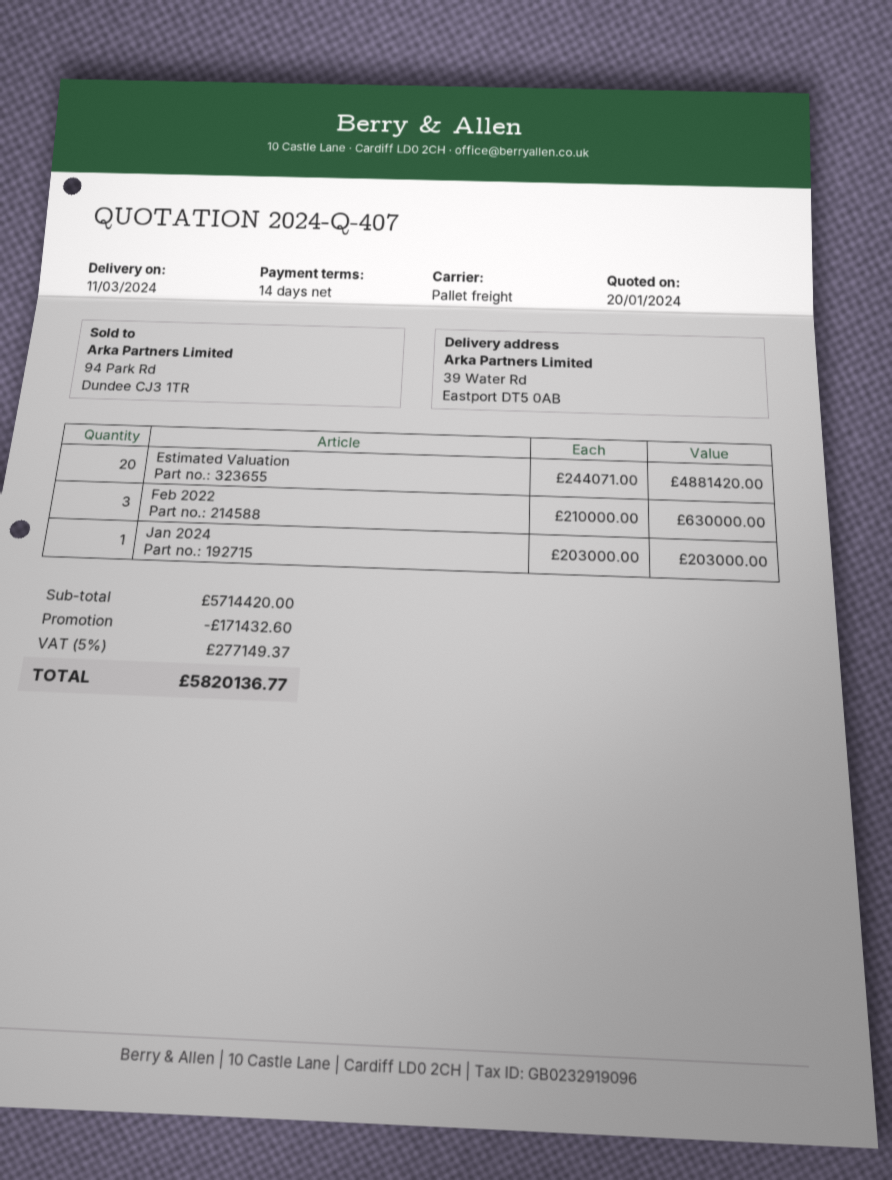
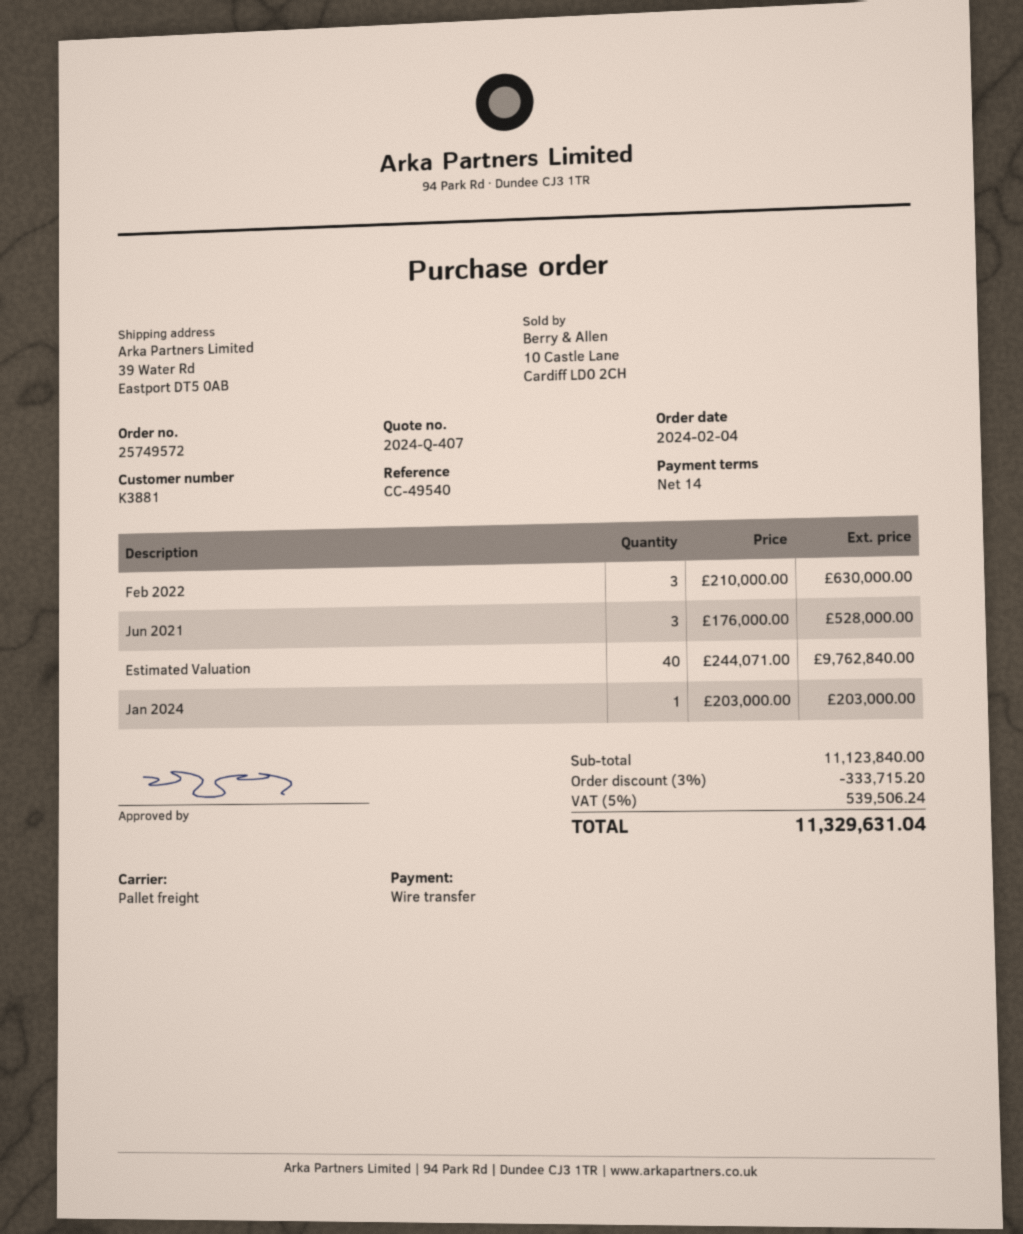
Estimated Valuation: 20 x 244071.00 = 4881420.00 -> 40 x 244071.00 = 9762840.00
Jun 2021: none -> 3 x 176000.00 = 528000.00
subtotal: 5714420.00 -> 11123840.00
discount: 171432.60 -> 333715.20
tax: 5% = 277149.37 -> 5% = 539506.24
total: 5820136.77 -> 11329631.04

